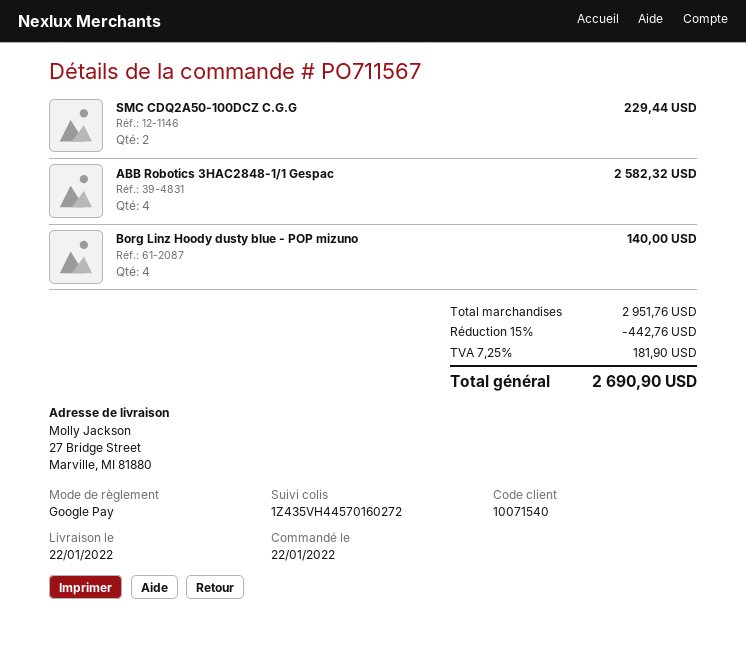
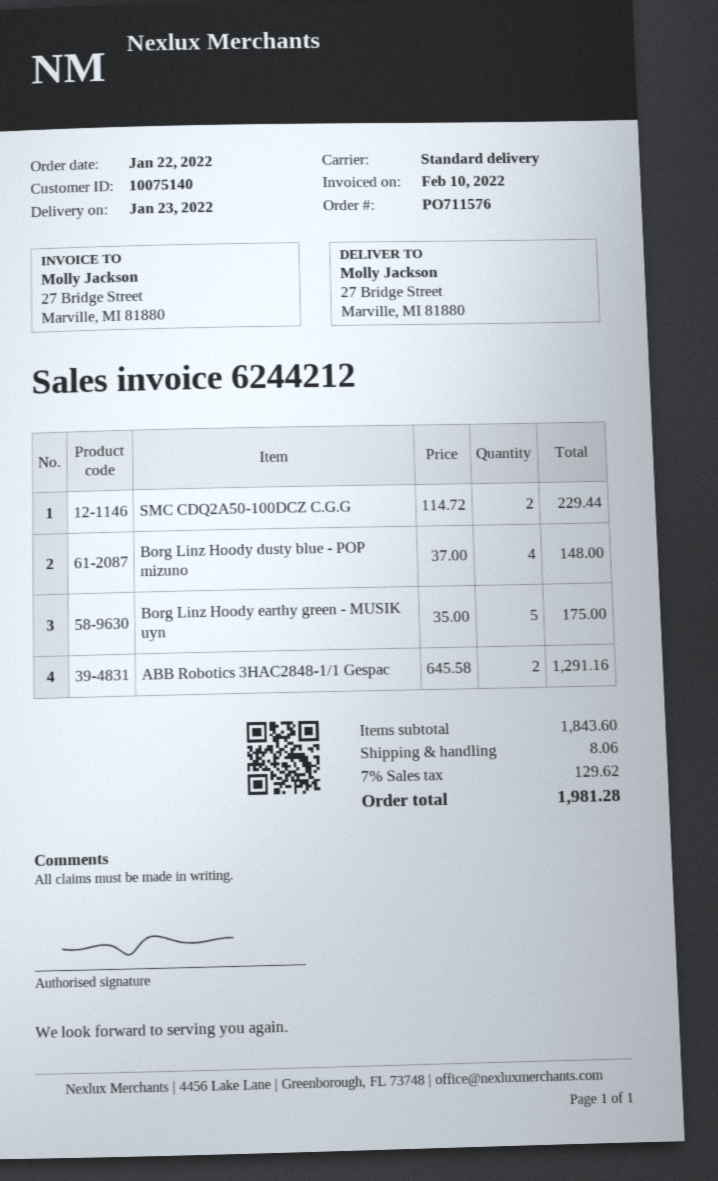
order number: PO711567 -> PO711576
delivery date: 2022-01-22 -> 2022-01-23
customer number: 10071540 -> 10075140
ABB Robotics 3HAC2848-1/1 Gespac: 4 for 2582.32 -> 2 for 1291.16
Borg Linz Hoody dusty blue - POP mizuno: 4 for 140.00 -> 4 for 148.00
Borg Linz Hoody earthy green - MUSIK uyn: none -> 5 for 175.00
subtotal: 2951.76 -> 1843.60
discount: 15% = 442.76 -> none
shipping: none -> 8.06
tax: 7.25% = 181.90 -> 7% = 129.62
total: 2690.90 -> 1981.28

